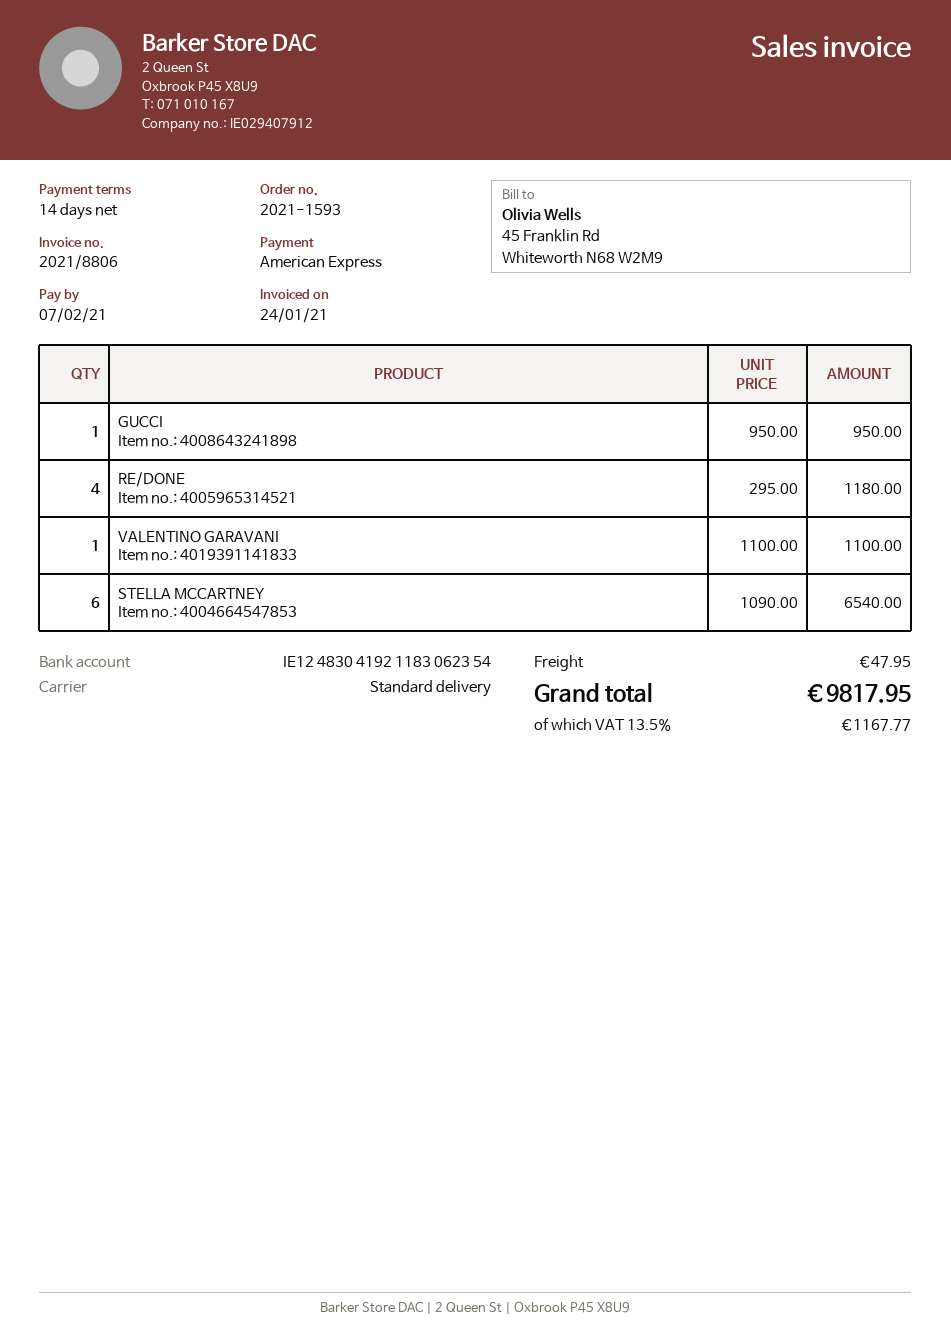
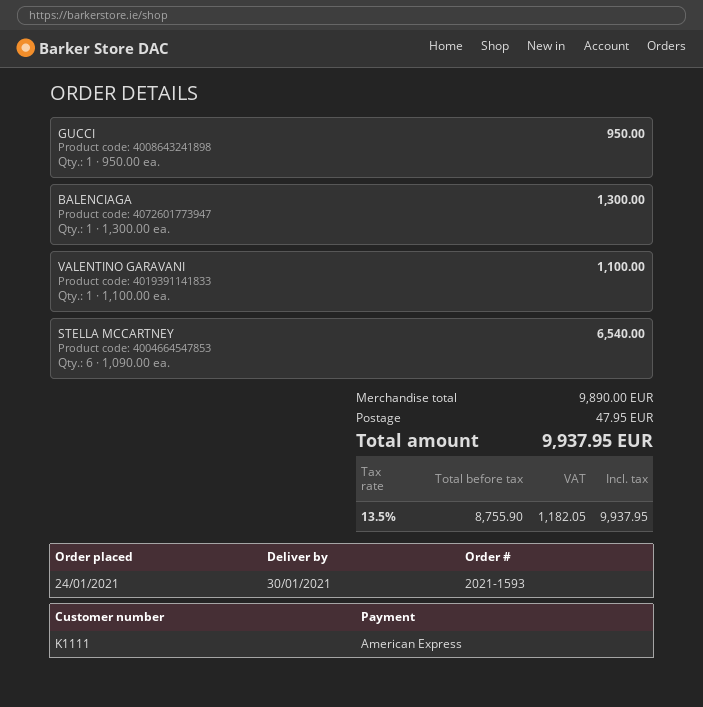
RE/DONE: 4 x 295.00 = 1180.00 -> none
BALENCIAGA: none -> 1 x 1300.00 = 1300.00
tax: 13.5% = 1167.77 -> 13.5% = 1182.05
total: 9817.95 -> 9937.95

